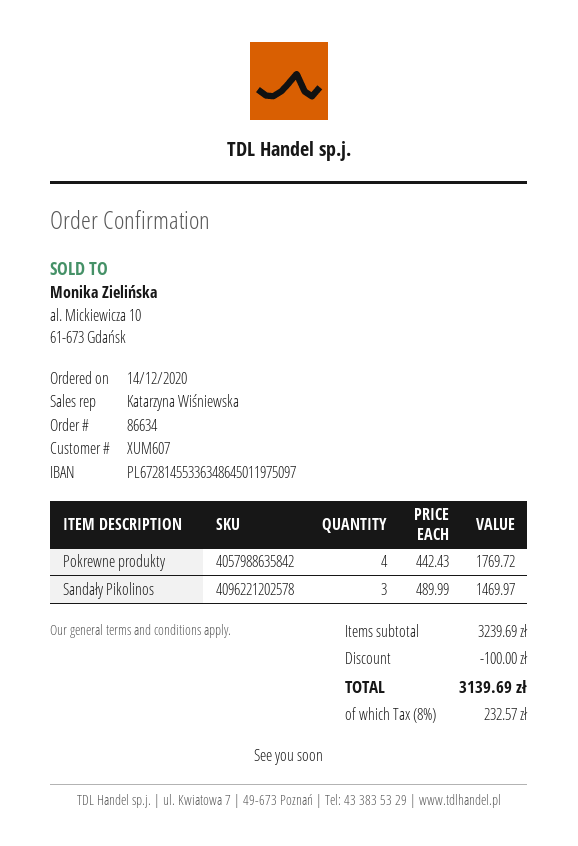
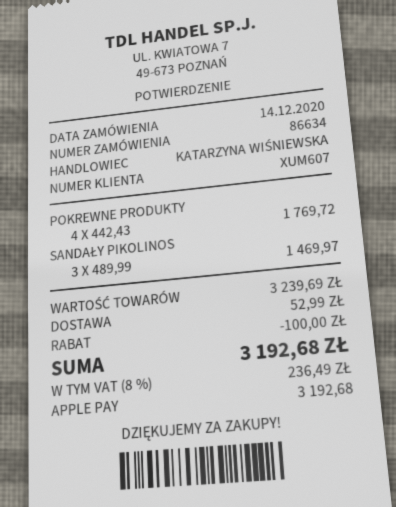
shipping: none -> 52.99
tax: 8% = 232.57 -> 8% = 236.49
total: 3139.69 -> 3192.68

